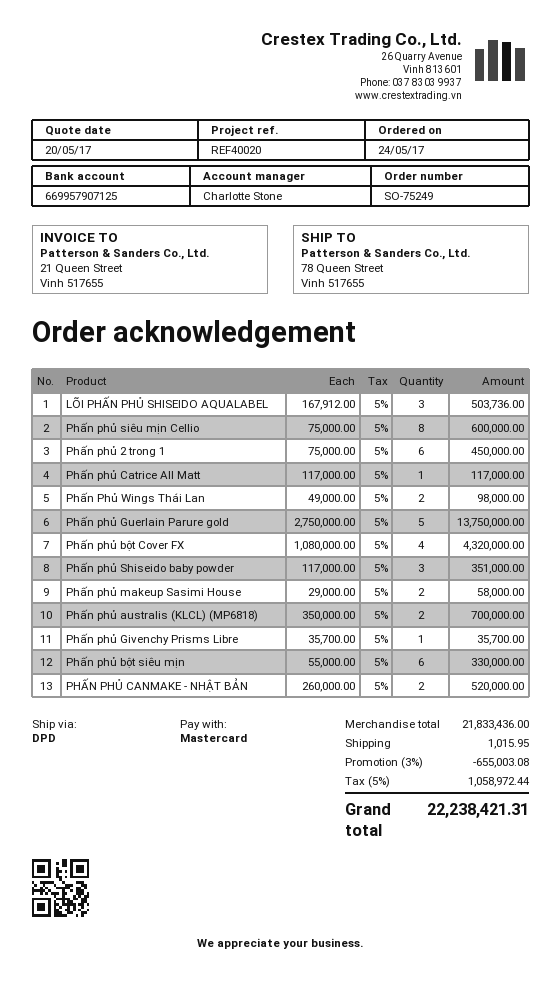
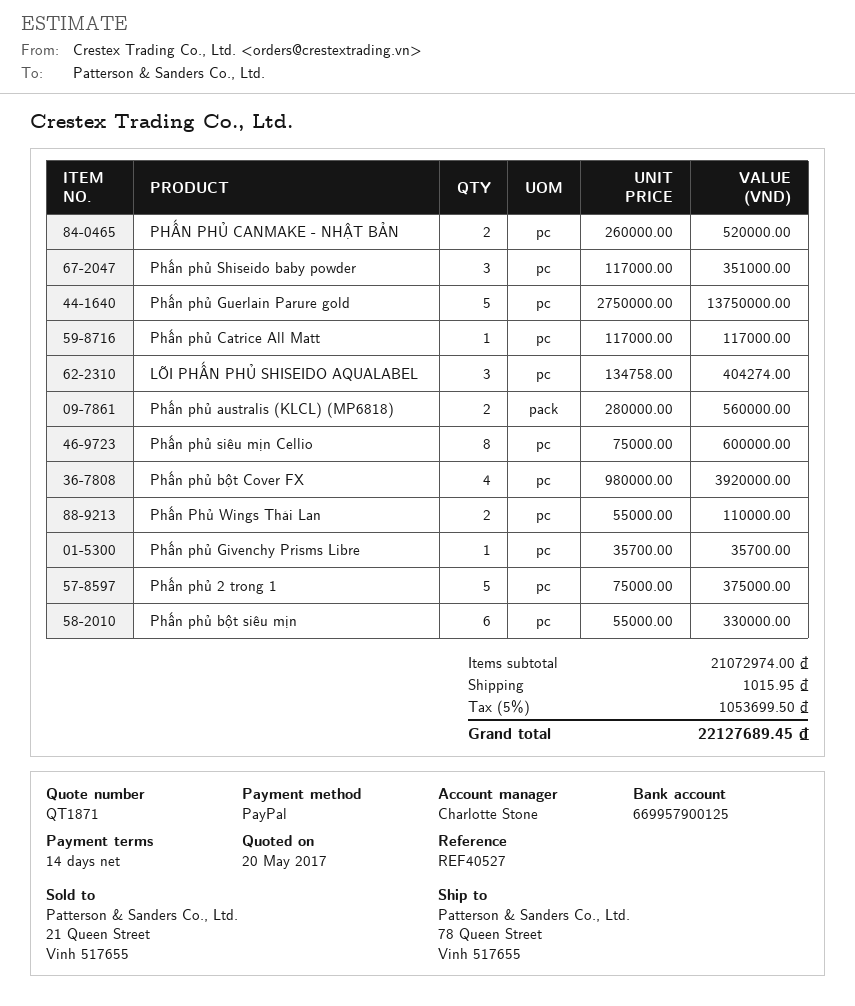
reference: REF40020 -> REF40527
payment method: Mastercard -> PayPal
bank account: 669957907125 -> 669957900125
LÕI PHẤN PHỦ SHISEIDO AQUALABEL: 3 x 167912.00 = 503736.00 -> 3 x 134758.00 = 404274.00
Phấn phủ 2 trong 1: 6 x 75000.00 = 450000.00 -> 5 x 75000.00 = 375000.00
Phấn Phủ Wings Thái Lan: 2 x 49000.00 = 98000.00 -> 2 x 55000.00 = 110000.00
Phấn phủ bột Cover FX: 4 x 1080000.00 = 4320000.00 -> 4 x 980000.00 = 3920000.00
Phấn phủ makeup Sasimi House: 2 x 29000.00 = 58000.00 -> none
Phấn phủ australis (KLCL) (MP6818): 2 x 350000.00 = 700000.00 -> 2 x 280000.00 = 560000.00
subtotal: 21833436.00 -> 21072974.00
discount: 3% = 655003.08 -> none
tax: 5% = 1058972.44 -> 5% = 1053699.50
total: 22238421.31 -> 22127689.45

